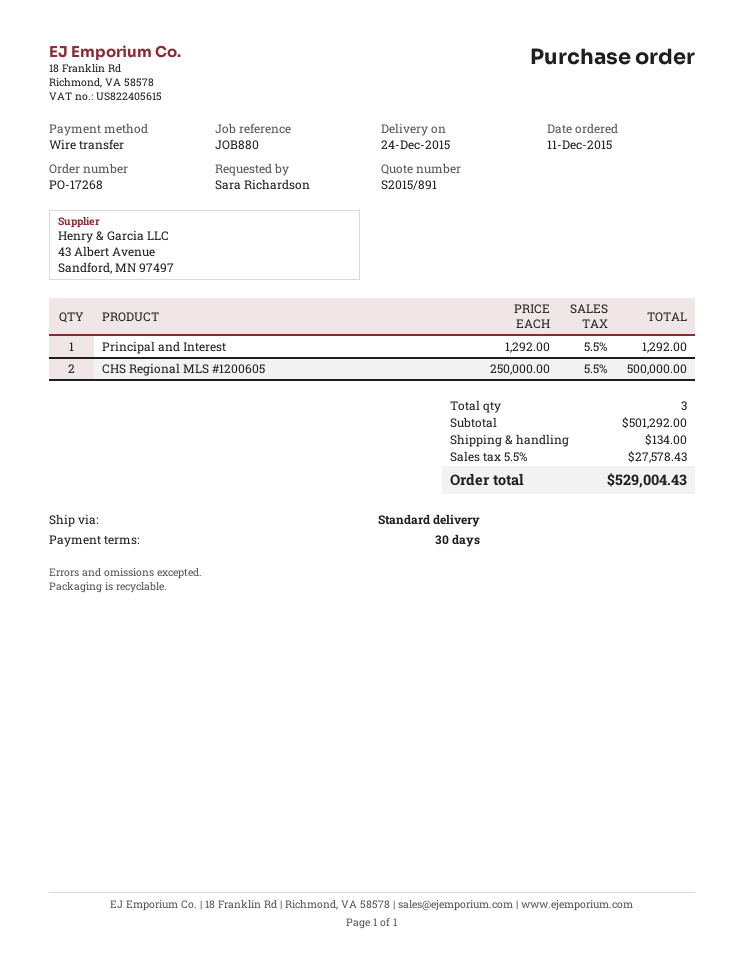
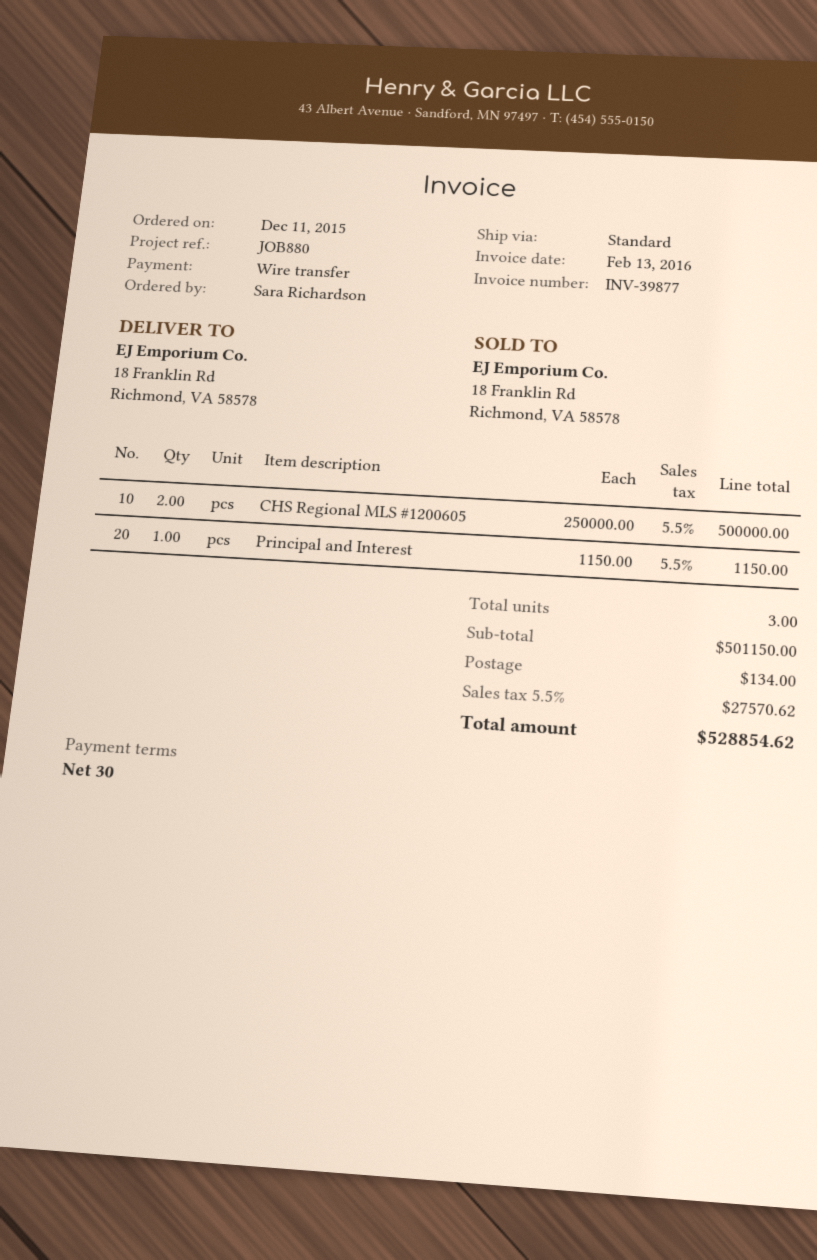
Principal and Interest: 1 x 1292.00 = 1292.00 -> 1 x 1150.00 = 1150.00
subtotal: 501292.00 -> 501150.00
tax: 5.5% = 27578.43 -> 5.5% = 27570.62
total: 529004.43 -> 528854.62

